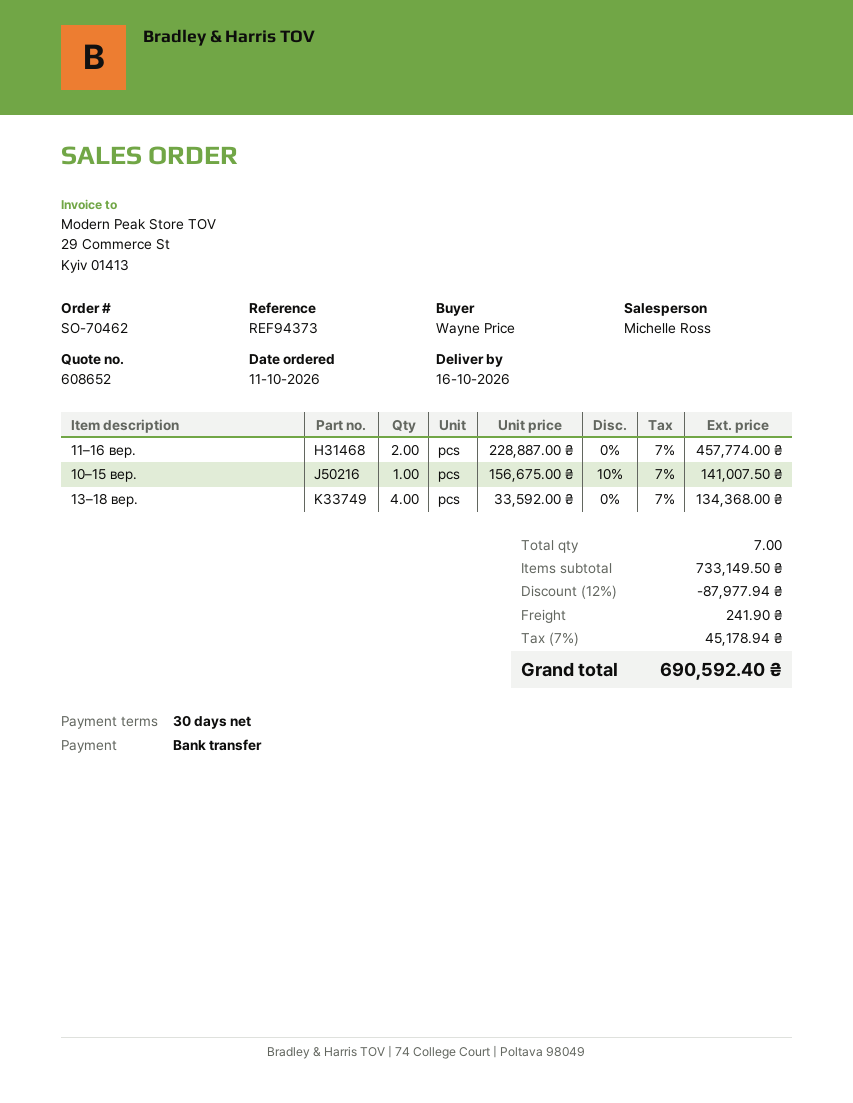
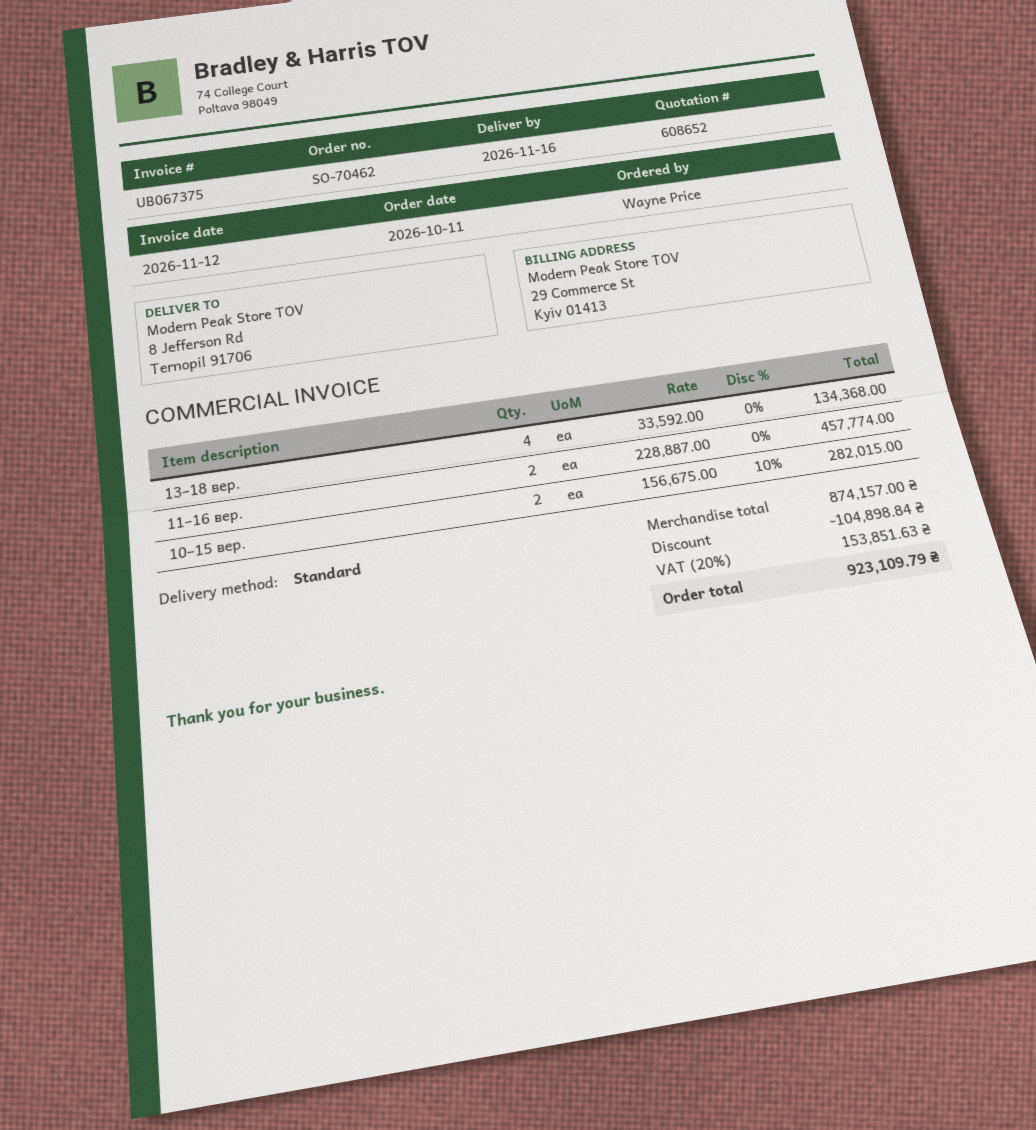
delivery date: 2026-10-16 -> 2026-11-16
10–15 вер.: 1 x 156675.00 - 10% = 141007.50 -> 2 x 156675.00 - 10% = 282015.00
subtotal: 733149.50 -> 874157.00
discount: 87977.94 -> 104898.84
shipping: 241.90 -> none
tax: 7% = 45178.94 -> 20% = 153851.63
total: 690592.40 -> 923109.79

